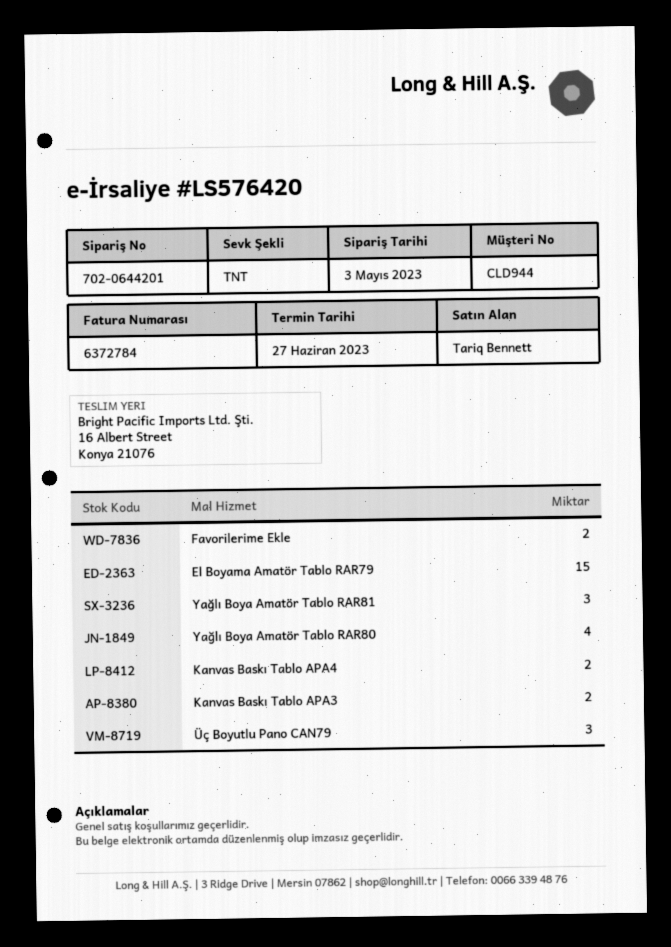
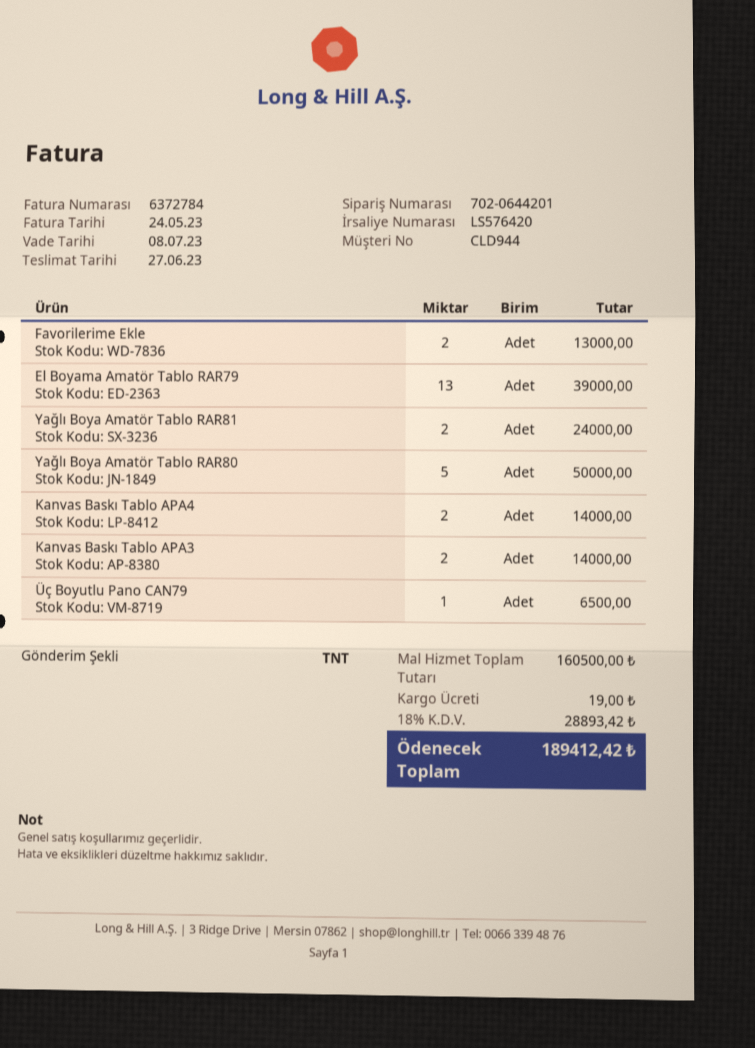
El Boyama Amatör Tablo RAR79: 15 -> 13
Yağlı Boya Amatör Tablo RAR81: 3 -> 2
Yağlı Boya Amatör Tablo RAR80: 4 -> 5
Üç Boyutlu Pano CAN79: 3 -> 1

